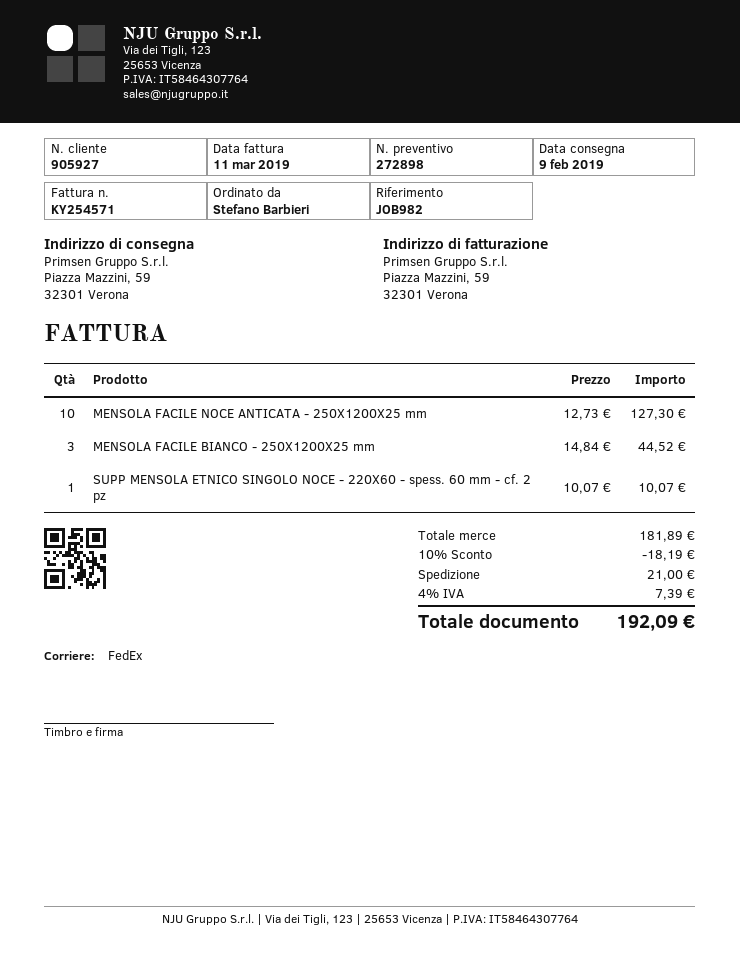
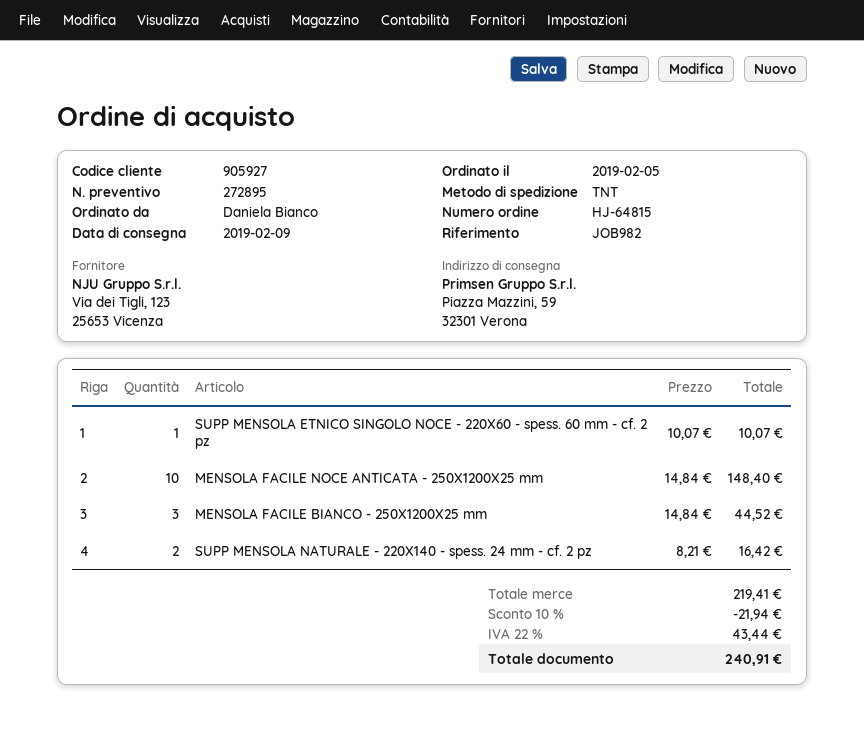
quote number: 272898 -> 272895
ordered by: Stefano Barbieri -> Daniela Bianco
shipping method: FedEx -> TNT
MENSOLA FACILE NOCE ANTICATA - 250X1200X25 mm: 10 x 12.73 = 127.30 -> 10 x 14.84 = 148.40
SUPP MENSOLA NATURALE - 220X140 - spess. 24 mm - cf. 2 pz: none -> 2 x 8.21 = 16.42
subtotal: 181.89 -> 219.41
discount: 10% = 18.19 -> 10% = 21.94
shipping: 21.00 -> none
tax: 4% = 7.39 -> 22% = 43.44
total: 192.09 -> 240.91

